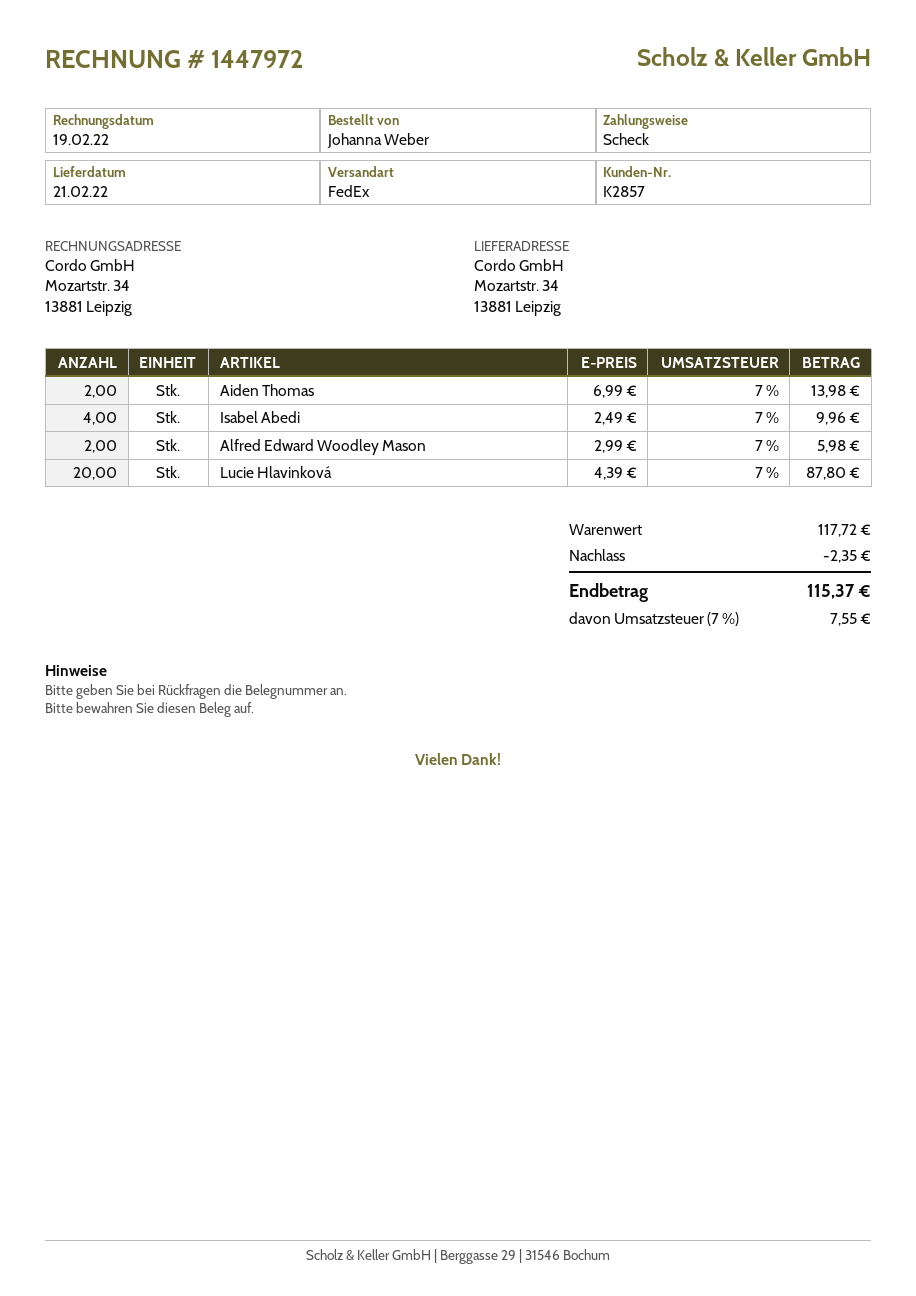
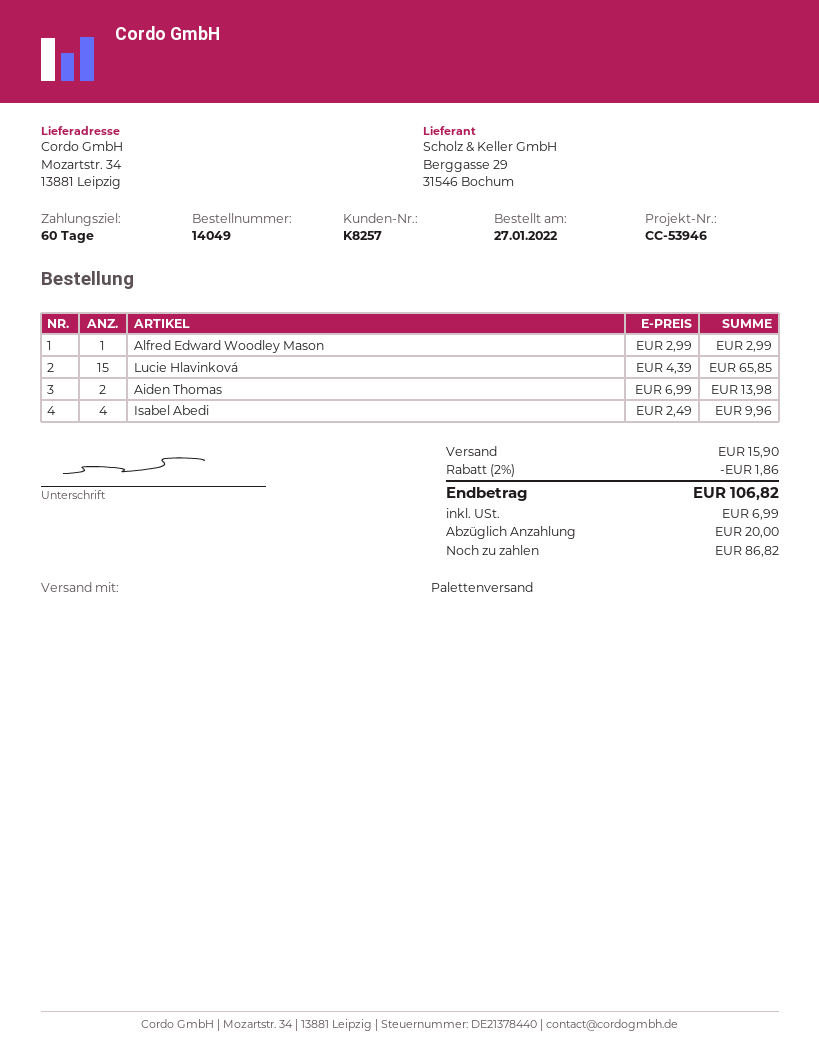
customer number: K2857 -> K8257
shipping method: FedEx -> pallet freight
Alfred Edward Woodley Mason: 2 x 2.99 = 5.98 -> 1 x 2.99 = 2.99
Lucie Hlavinková: 20 x 4.39 = 87.80 -> 15 x 4.39 = 65.85
discount: 2.35 -> 1.86
shipping: none -> 15.90
tax: 7.55 -> 6.99
total: 115.37 -> 106.82

